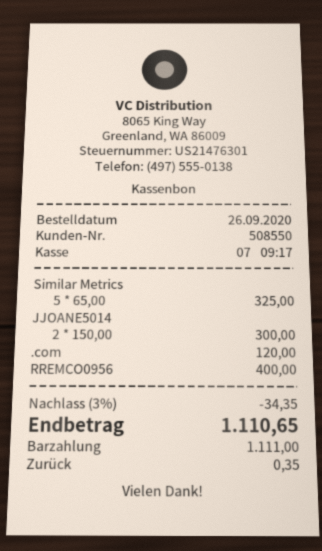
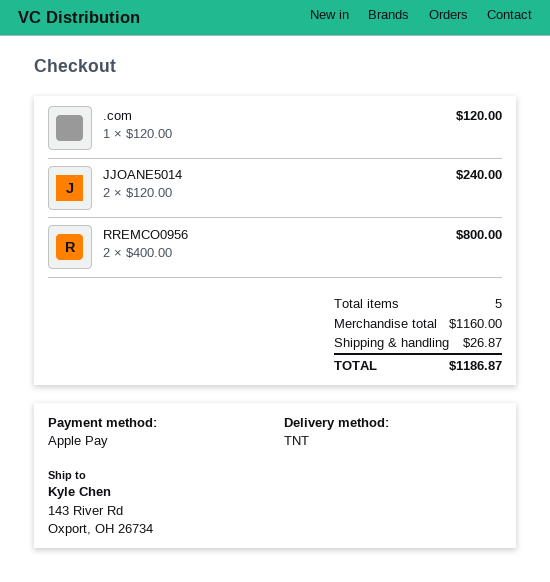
payment method: cash -> Apple Pay
Similar Metrics: 5 x 65.00 = 325.00 -> none
JJOANE5014: 2 x 150.00 = 300.00 -> 2 x 120.00 = 240.00
RREMCO0956: 1 x 400.00 = 400.00 -> 2 x 400.00 = 800.00
discount: 3% = 34.35 -> none
shipping: none -> 26.87
total: 1110.65 -> 1186.87

